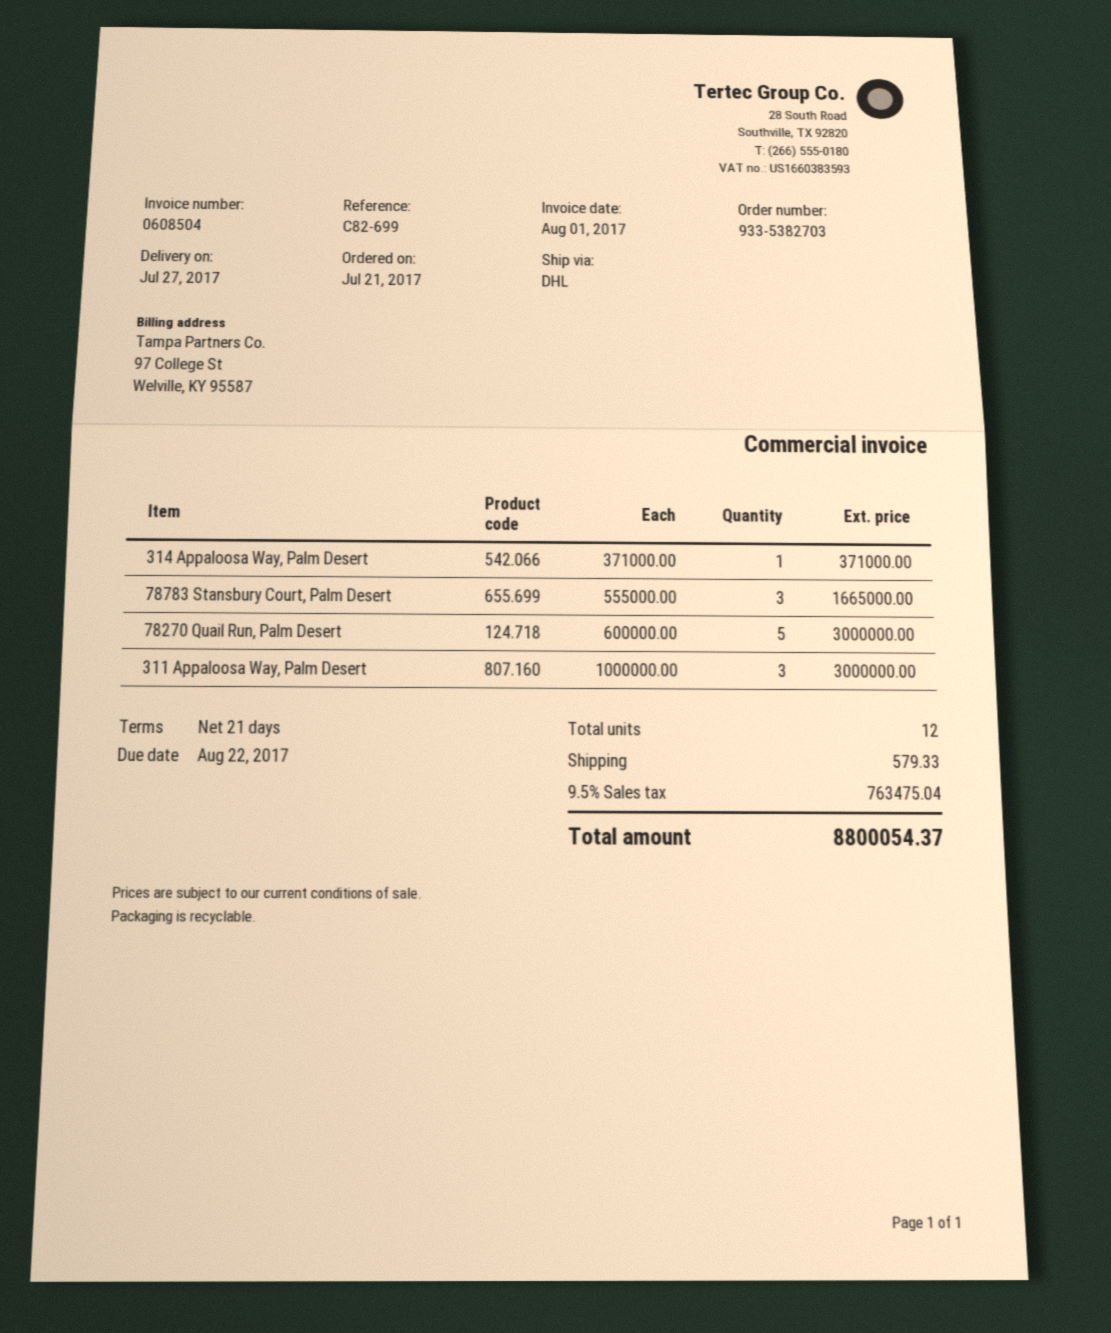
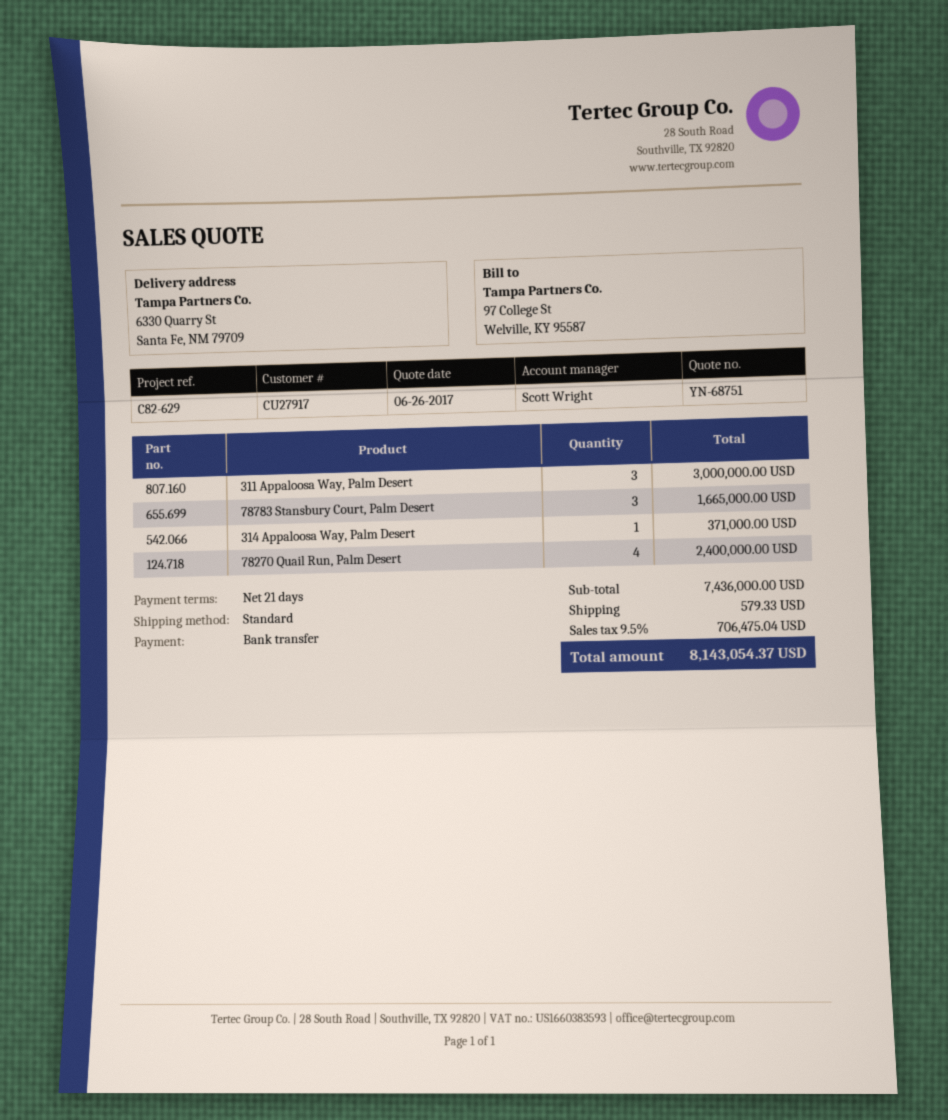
reference: C82-699 -> C82-629
shipping method: DHL -> standard
78270 Quail Run, Palm Desert: 5 for 3000000.00 -> 4 for 2400000.00
tax: 9.5% = 763475.04 -> 9.5% = 706475.04
total: 8800054.37 -> 8143054.37

